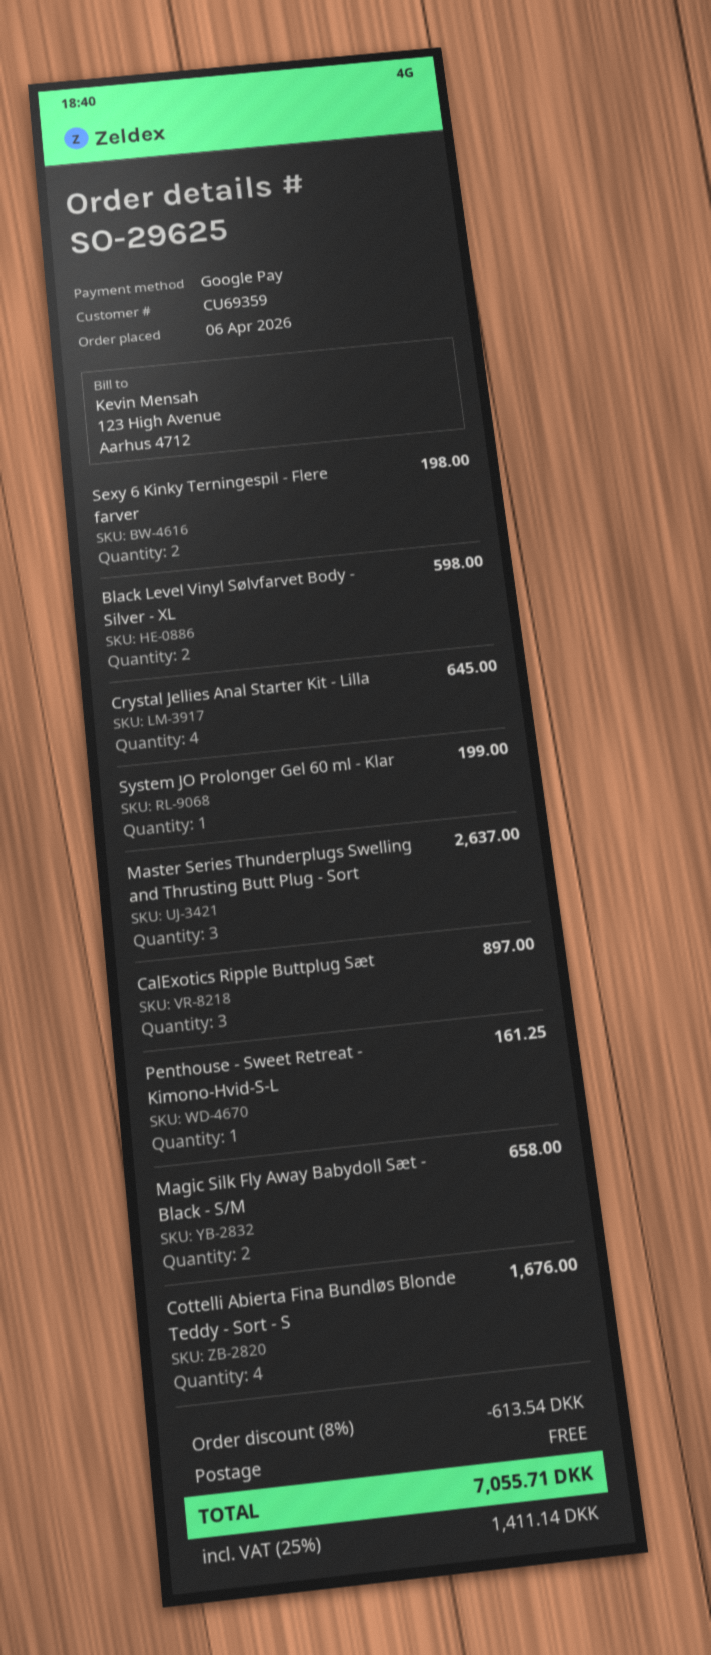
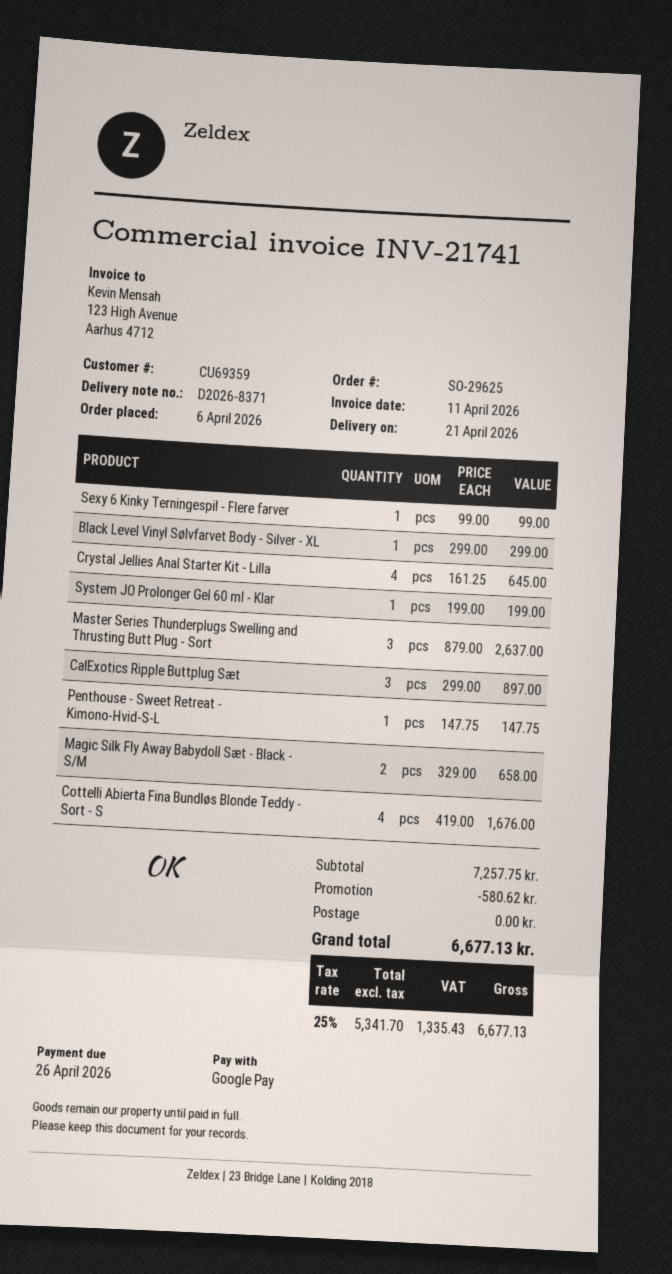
Sexy 6 Kinky Terningespil - Flere farver: 2 for 198.00 -> 1 for 99.00
Black Level Vinyl Sølvfarvet Body - Silver - XL: 2 for 598.00 -> 1 for 299.00
Penthouse - Sweet Retreat - Kimono-Hvid-S-L: 1 for 161.25 -> 1 for 147.75
discount: 613.54 -> 580.62
tax: 25% = 1411.14 -> 25% = 1335.43
total: 7055.71 -> 6677.13

